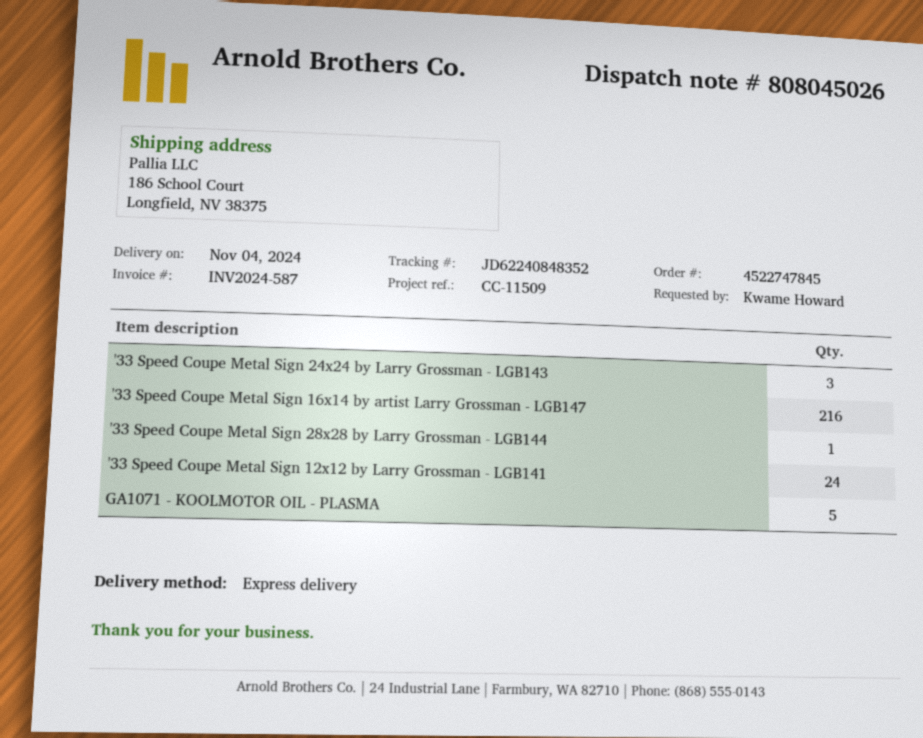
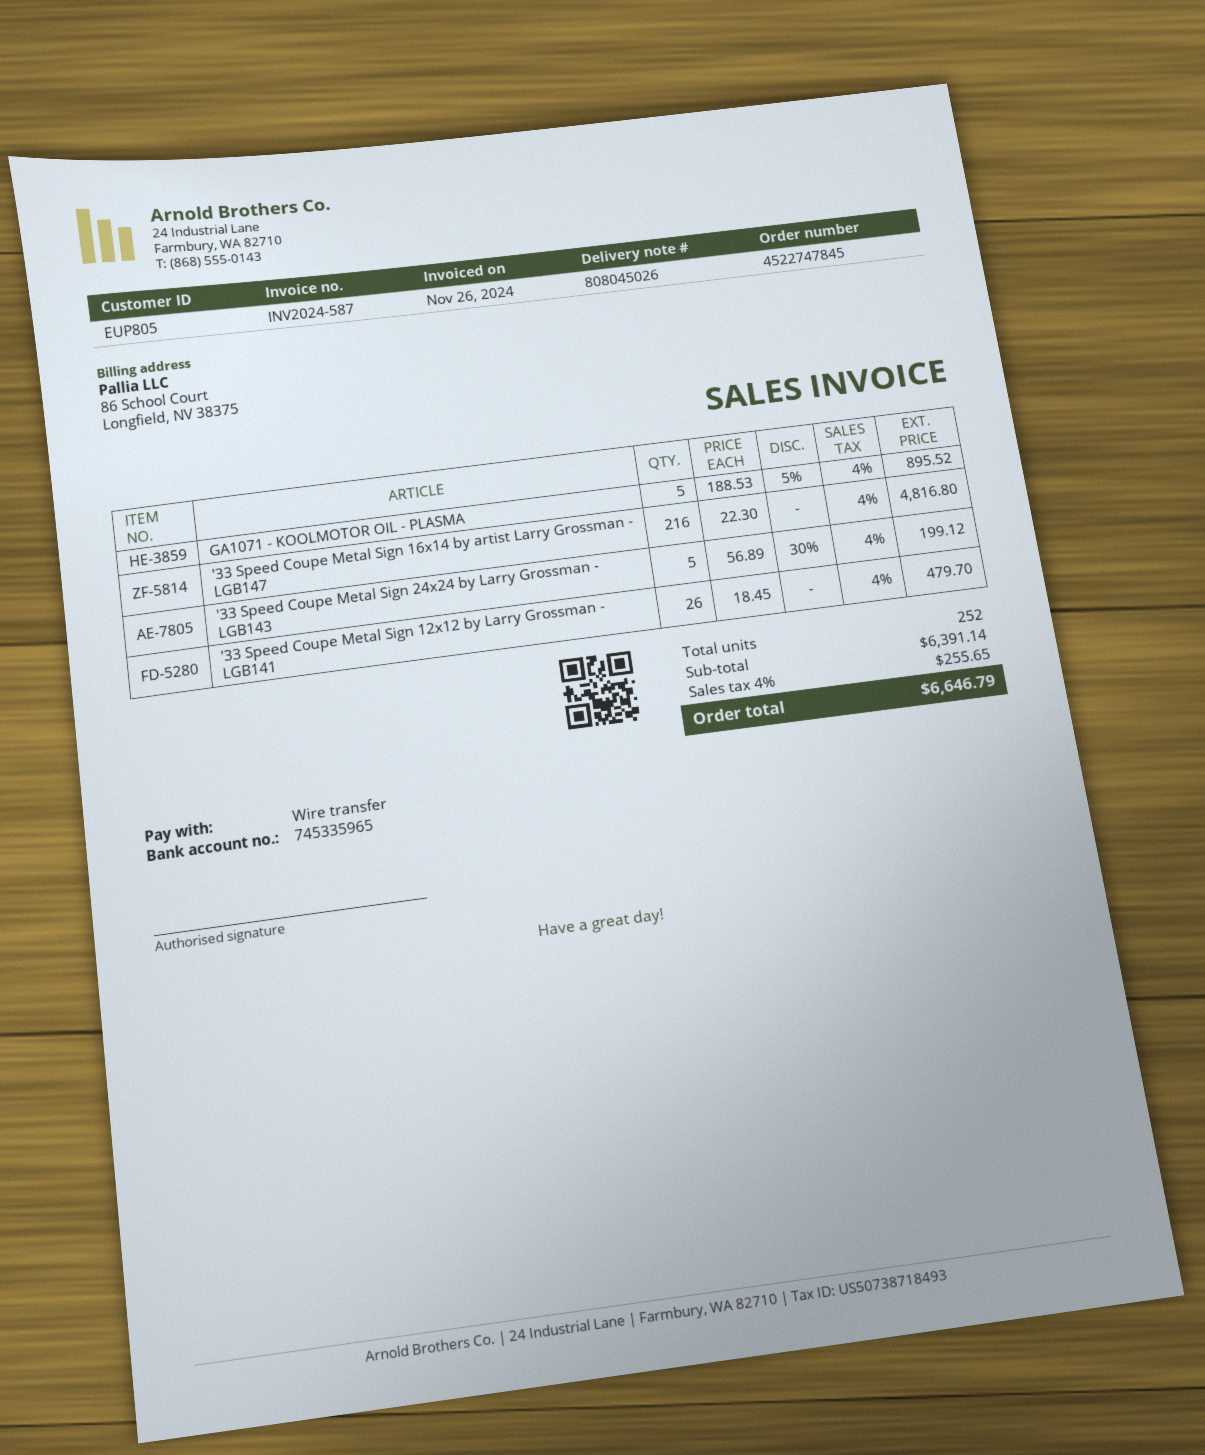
'33 Speed Coupe Metal Sign 24x24 by Larry Grossman - LGB143: 3 -> 5
'33 Speed Coupe Metal Sign 28x28 by Larry Grossman - LGB144: 1 -> none
'33 Speed Coupe Metal Sign 12x12 by Larry Grossman - LGB141: 24 -> 26

